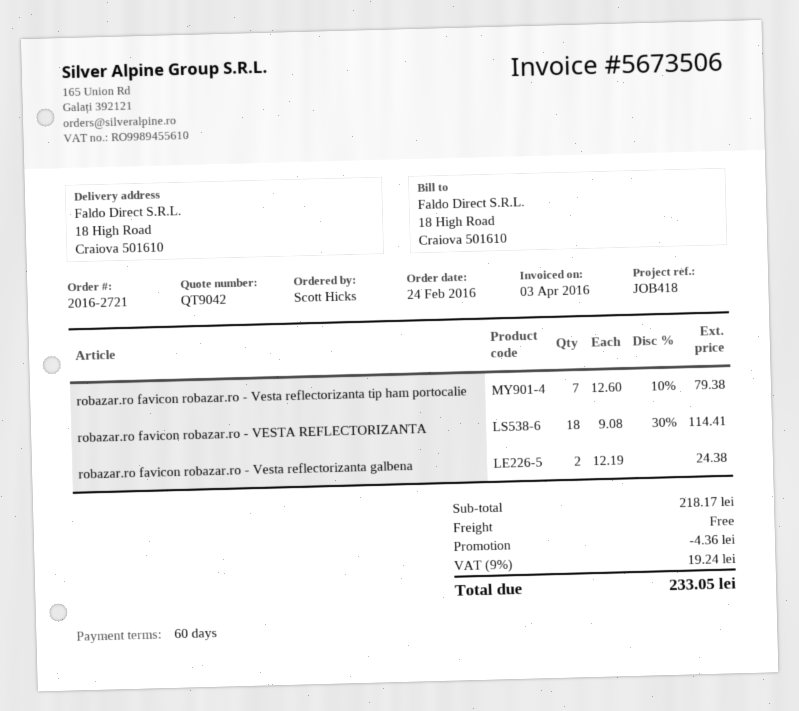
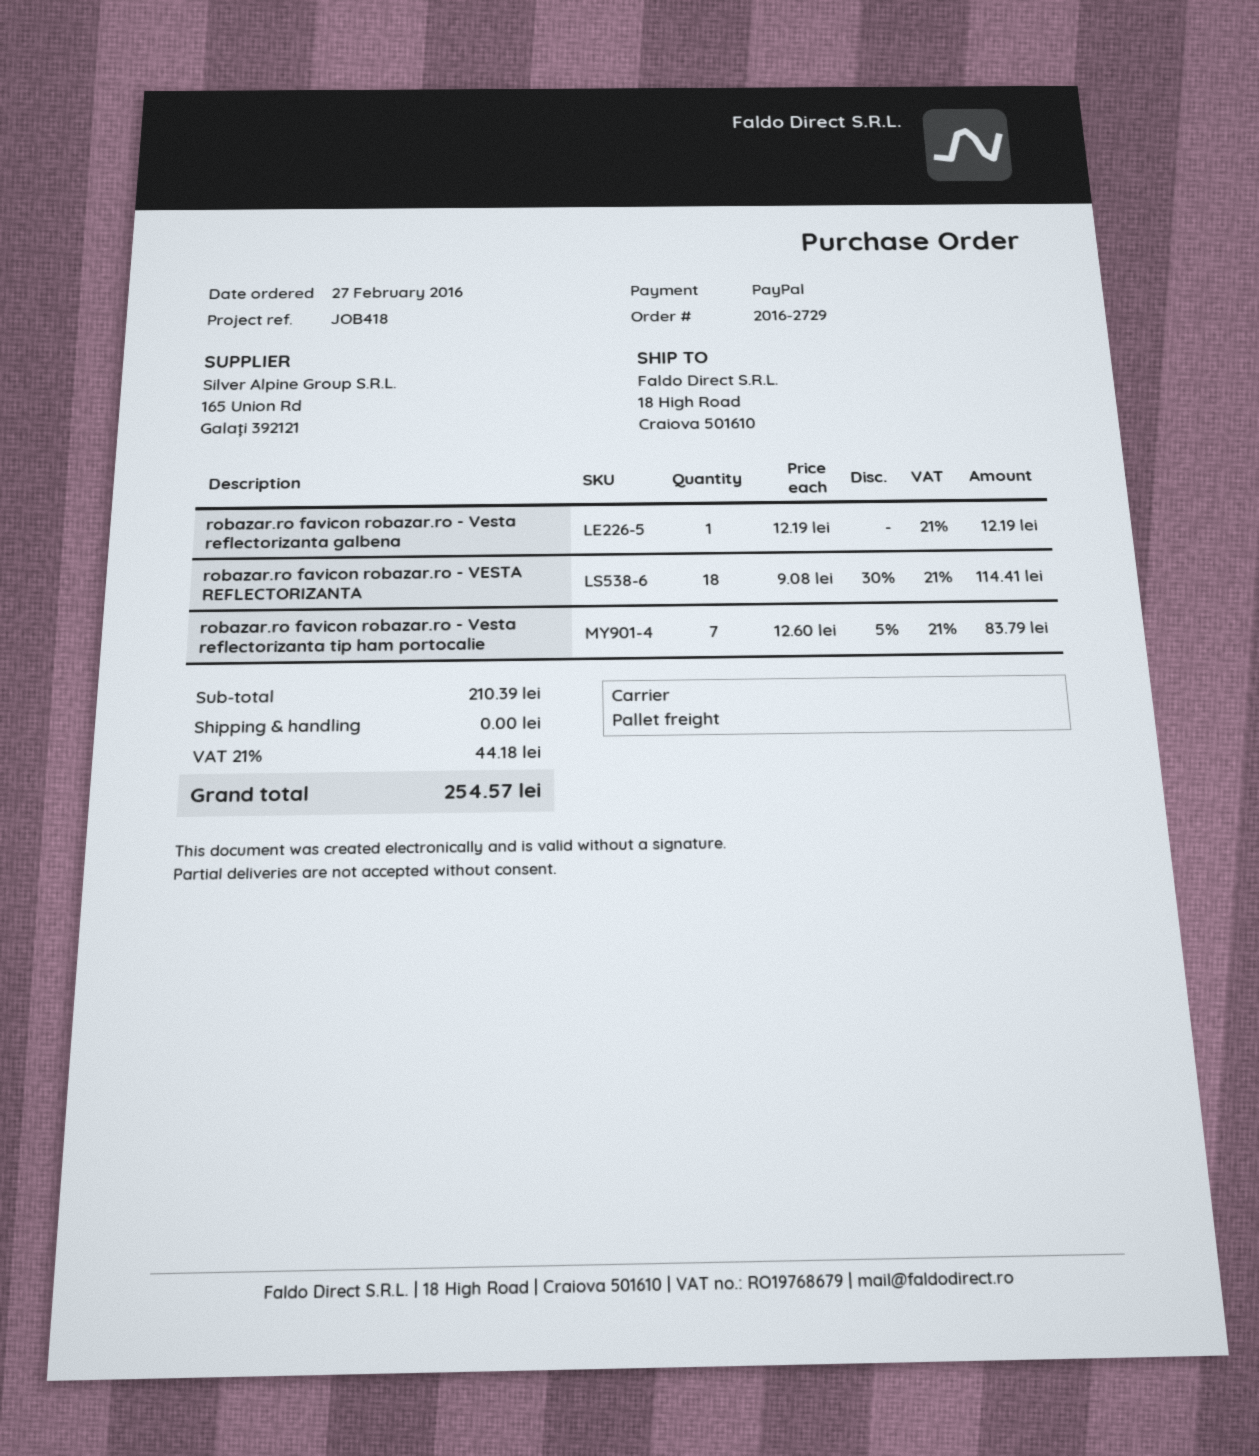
order number: 2016-2721 -> 2016-2729
order date: 2016-02-24 -> 2016-02-27
robazar.ro favicon robazar.ro - Vesta reflectorizanta tip ham portocalie: 7 x 12.60 - 10% = 79.38 -> 7 x 12.60 - 5% = 83.79
robazar.ro favicon robazar.ro - Vesta reflectorizanta galbena: 2 x 12.19 = 24.38 -> 1 x 12.19 = 12.19
subtotal: 218.17 -> 210.39
discount: 4.36 -> none
tax: 9% = 19.24 -> 21% = 44.18
total: 233.05 -> 254.57

